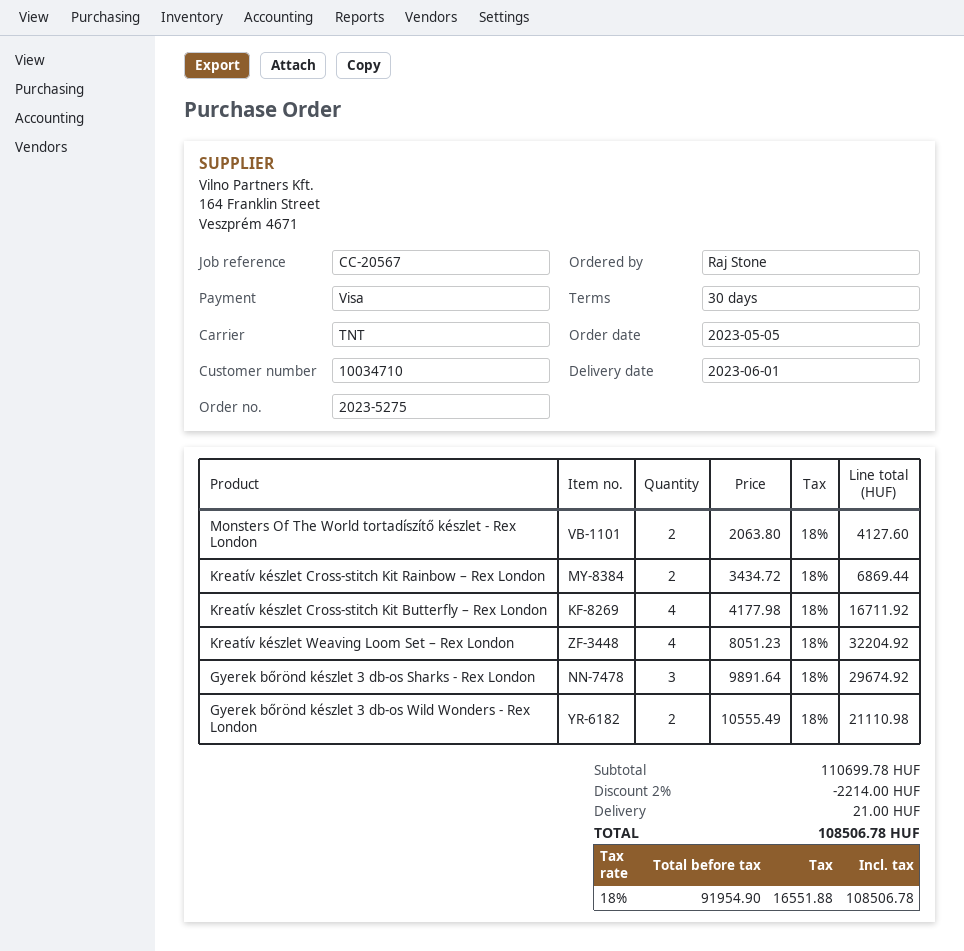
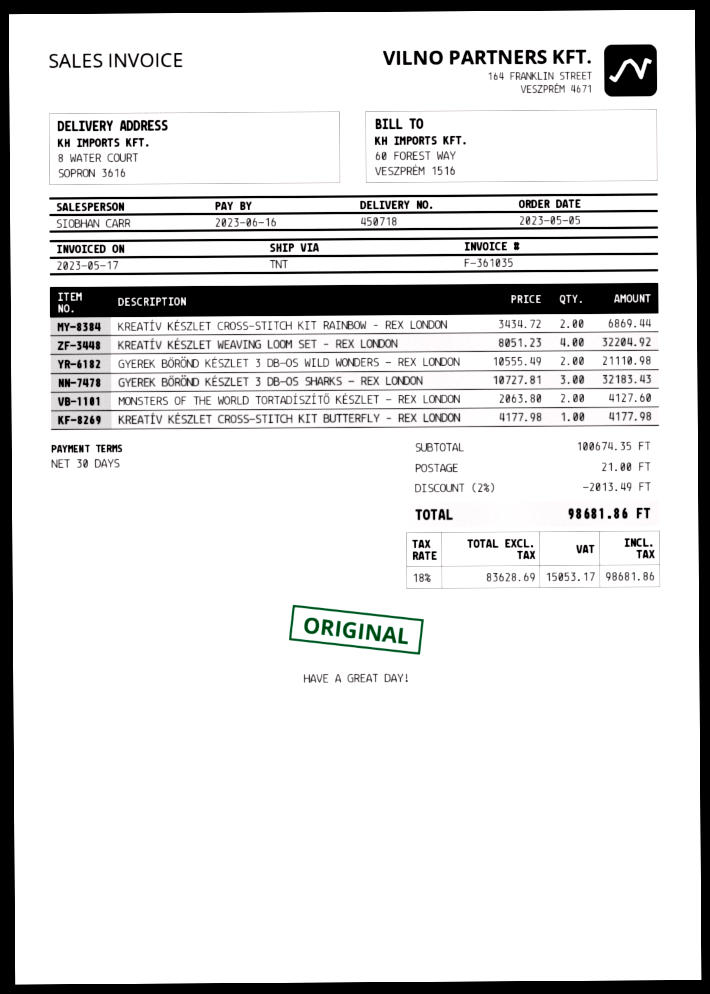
Kreatív készlet Cross-stitch Kit Butterfly – Rex London: 4 x 4177.98 = 16711.92 -> 1 x 4177.98 = 4177.98
Gyerek bőrönd készlet 3 db-os Sharks - Rex London: 3 x 9891.64 = 29674.92 -> 3 x 10727.81 = 32183.43
subtotal: 110699.78 -> 100674.35
discount: 2% = 2214.00 -> 2% = 2013.49
net: 91954.90 -> 83628.69
tax: 18% = 16551.88 -> 18% = 15053.17
total: 108506.78 -> 98681.86

